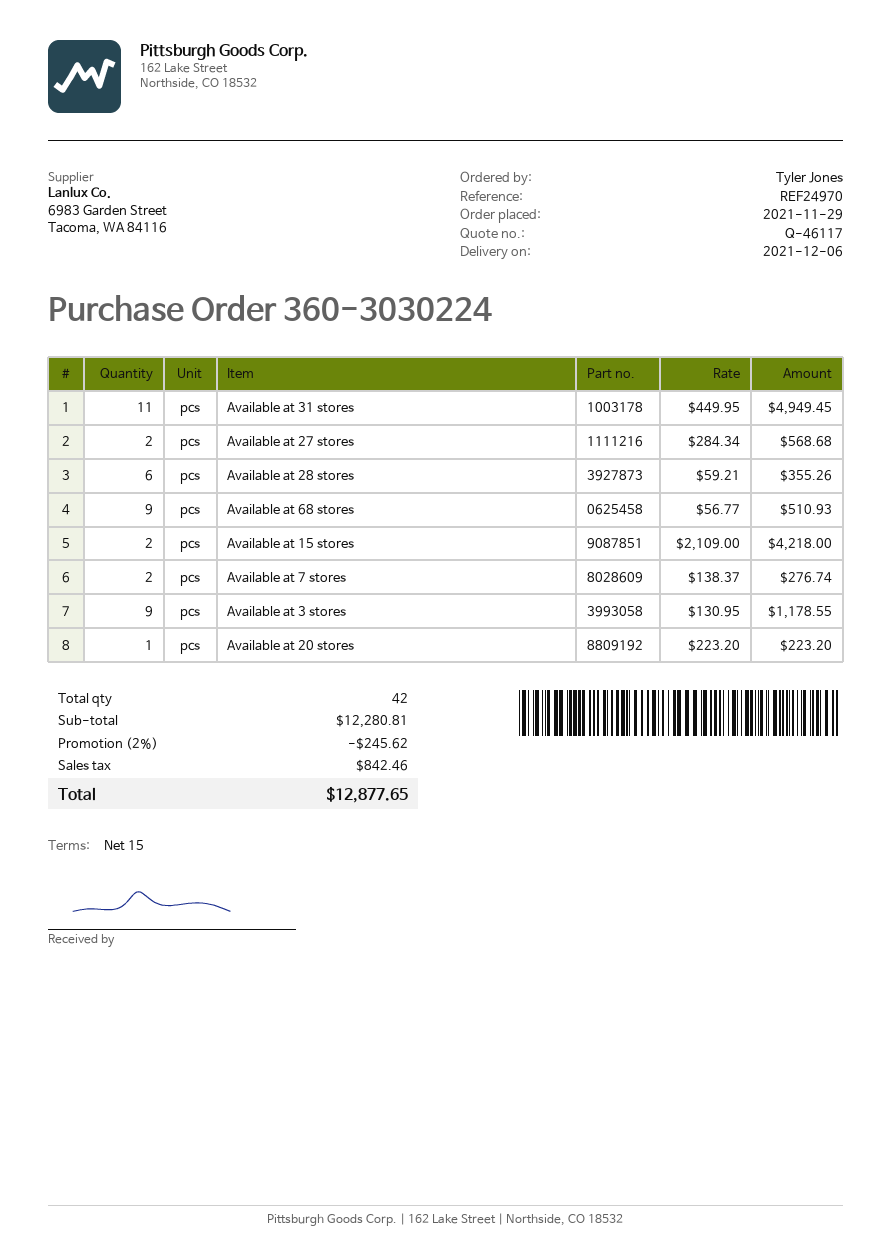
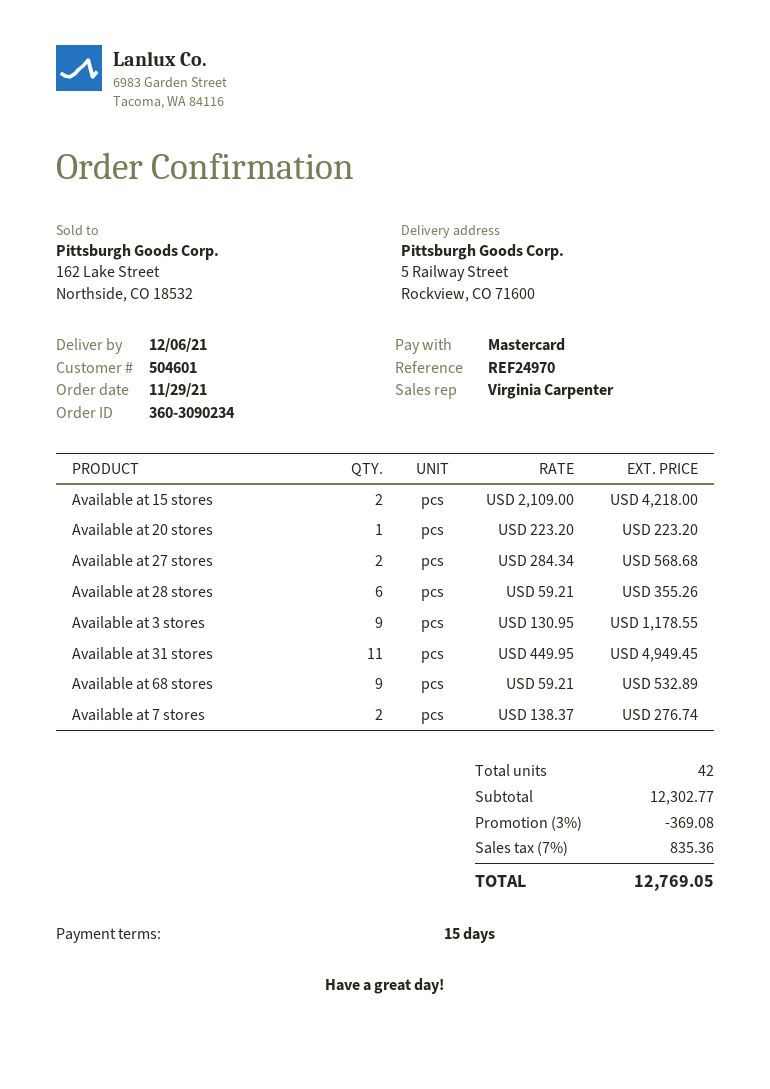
order number: 360-3030224 -> 360-3090234
Available at 68 stores: 9 x 56.77 = 510.93 -> 9 x 59.21 = 532.89
subtotal: 12280.81 -> 12302.77
discount: 2% = 245.62 -> 3% = 369.08
tax: 842.46 -> 835.36
total: 12877.65 -> 12769.05

